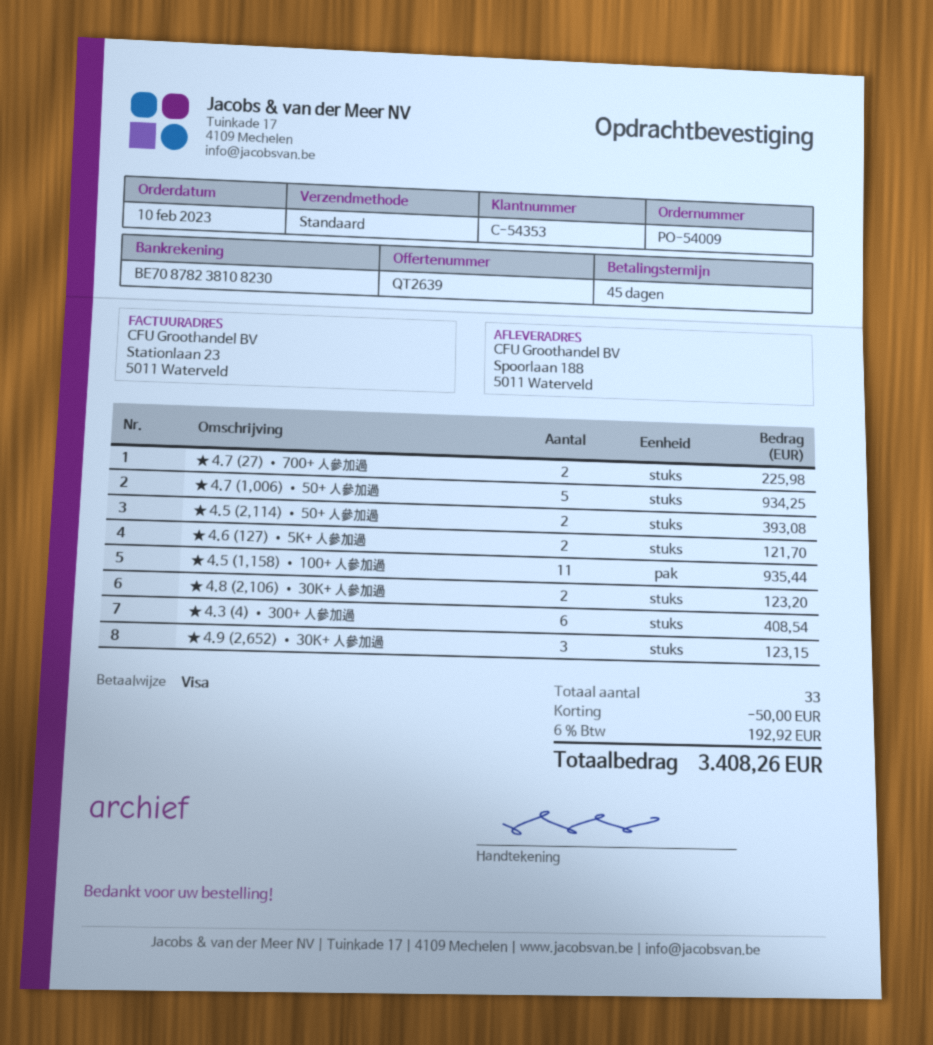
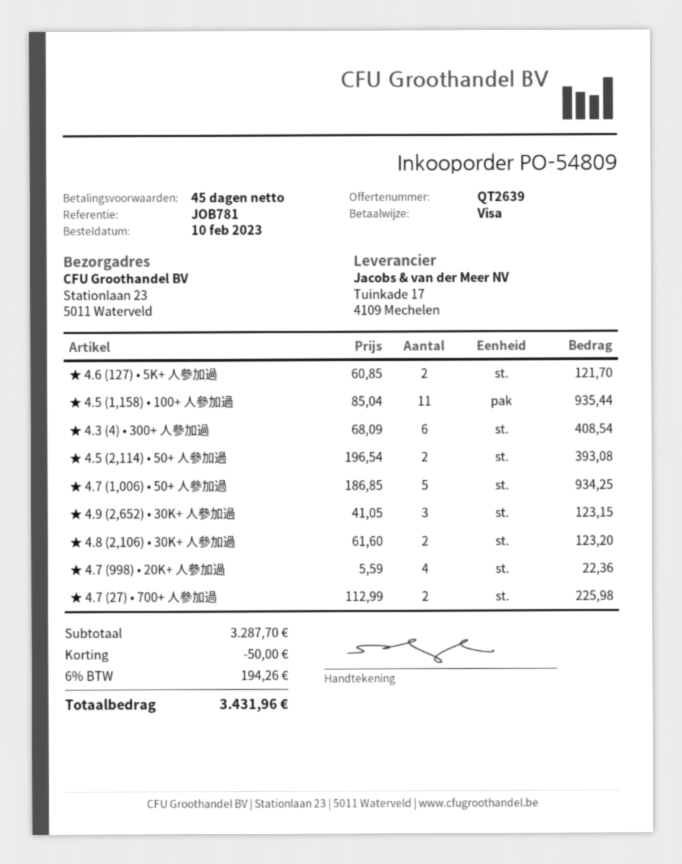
order number: PO-54009 -> PO-54809
ship to: Spoorlaan 188, 5011 Waterveld -> Stationlaan 23, 5011 Waterveld
★ 4.7 (998) • 20K+ 人參加過: none -> 4 for 22.36
tax: 6% = 192.92 -> 6% = 194.26
total: 3408.26 -> 3431.96

